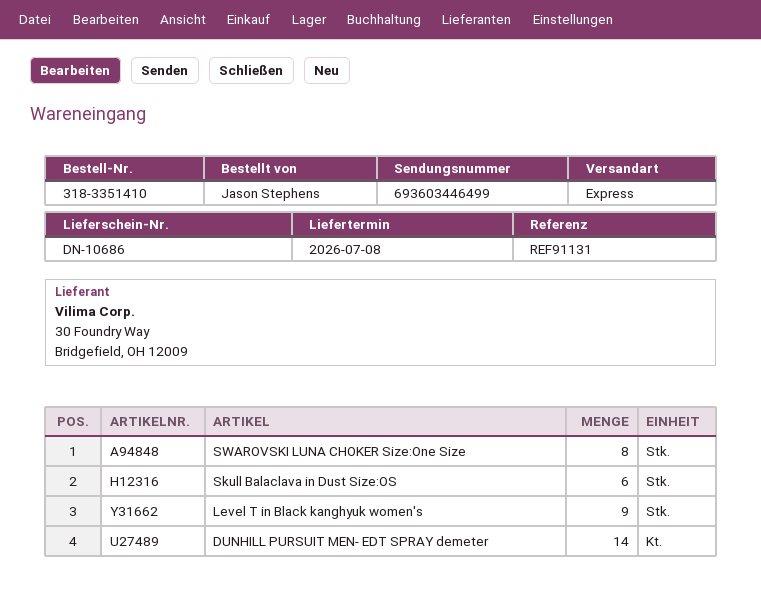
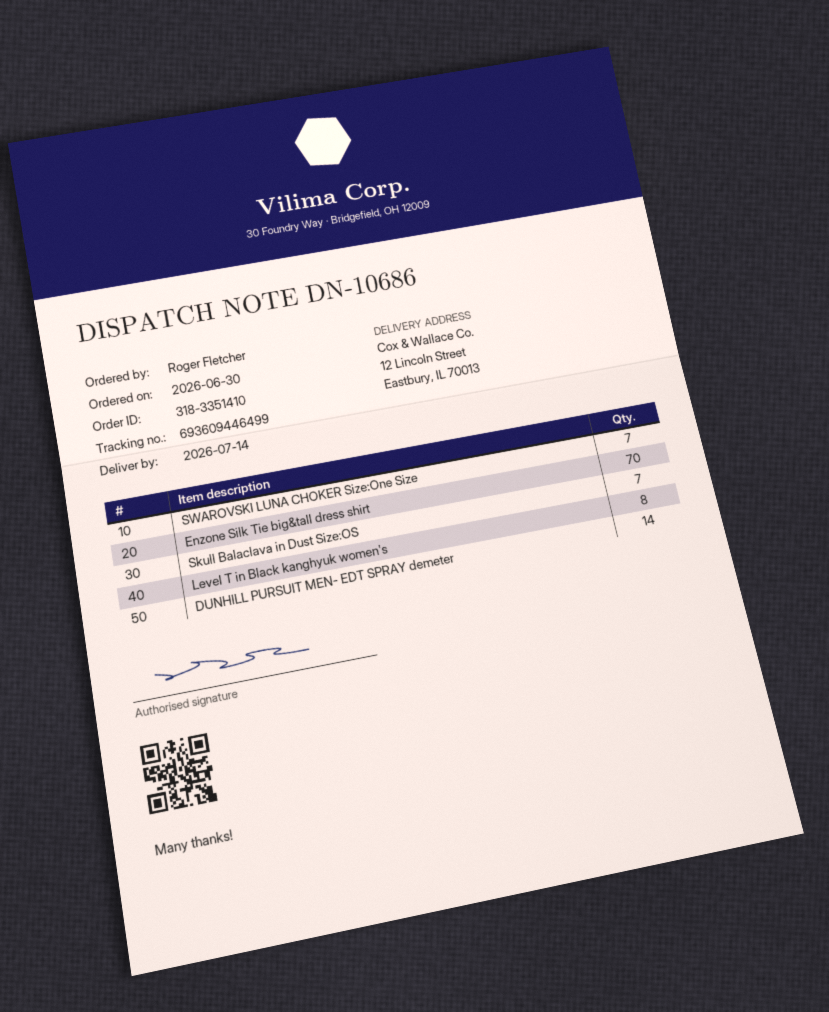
delivery date: 2026-07-08 -> 2026-07-14
ordered by: Jason Stephens -> Roger Fletcher
tracking number: 693603446499 -> 693609446499
SWAROVSKI LUNA CHOKER Size:One Size: 8 -> 7
Skull Balaclava in Dust Size:OS: 6 -> 7
Level T in Black kanghyuk women's: 9 -> 8
Enzone Silk Tie big&tall dress shirt: none -> 70

